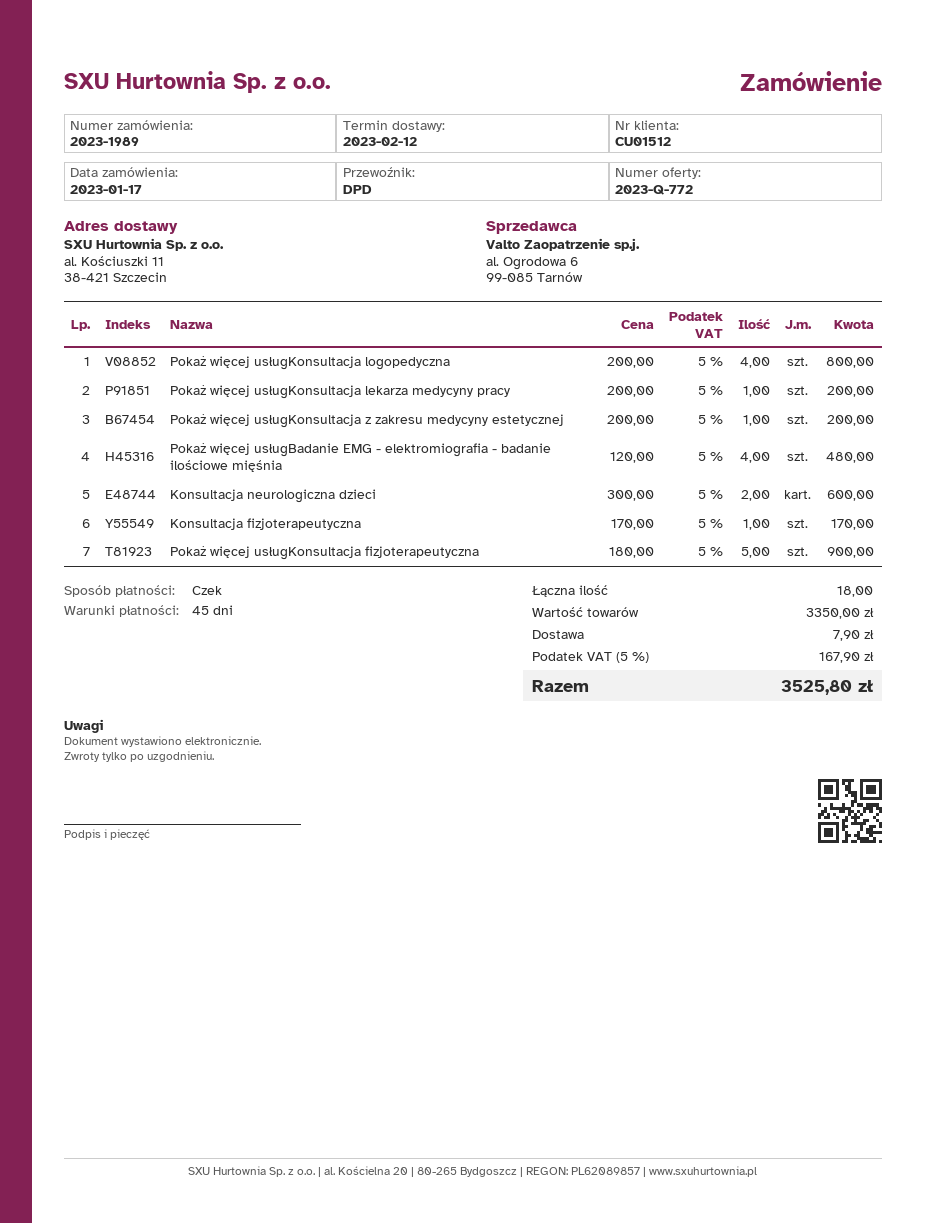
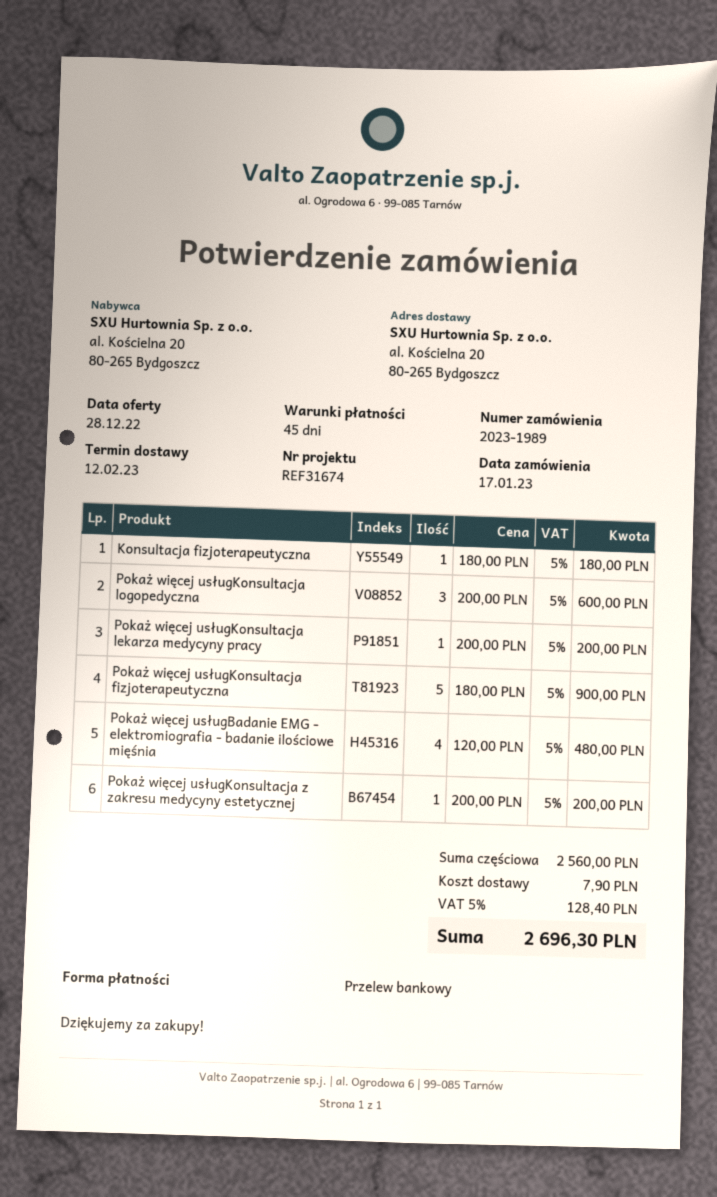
payment method: cheque -> bank transfer
ship to: al. Kościuszki 11, 38-421 Szczecin -> al. Kościelna 20, 80-265 Bydgoszcz
Pokaż więcej usługKonsultacja logopedyczna: 4 x 200.00 = 800.00 -> 3 x 200.00 = 600.00
Konsultacja neurologiczna dzieci: 2 x 300.00 = 600.00 -> none
Konsultacja fizjoterapeutyczna: 1 x 170.00 = 170.00 -> 1 x 180.00 = 180.00
subtotal: 3350.00 -> 2560.00
tax: 5% = 167.90 -> 5% = 128.40
total: 3525.80 -> 2696.30

